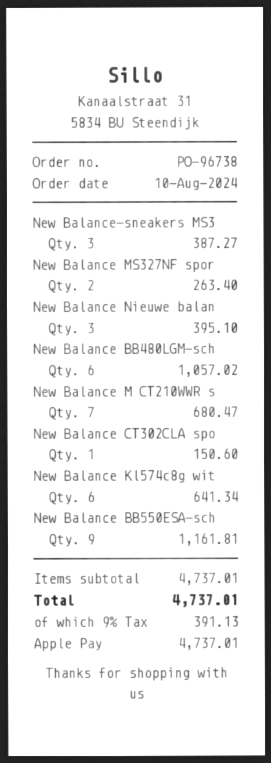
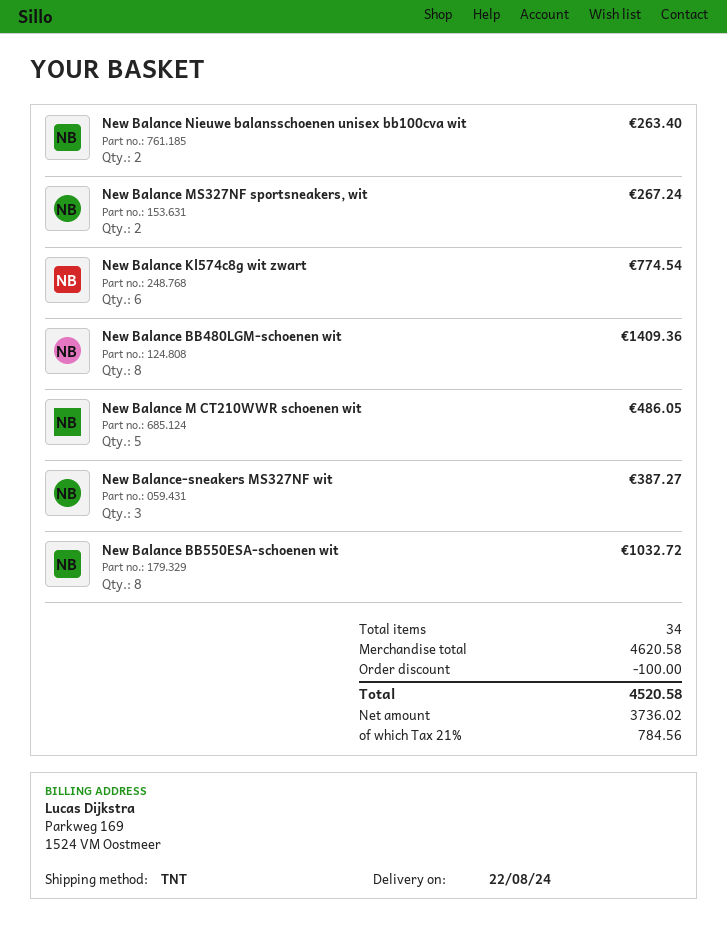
New Balance MS327NF spor: 2 for 263.40 -> 2 for 267.24
New Balance Nieuwe balan: 3 for 395.10 -> 2 for 263.40
New Balance BB480LGM-sch: 6 for 1057.02 -> 8 for 1409.36
New Balance M CT210WWR s: 7 for 680.47 -> 5 for 486.05
New Balance CT302CLA spo: 1 for 150.60 -> none
New Balance Kl574c8g wit: 6 for 641.34 -> 6 for 774.54
New Balance BB550ESA-sch: 9 for 1161.81 -> 8 for 1032.72
subtotal: 4737.01 -> 4620.58
discount: none -> 100.00
tax: 9% = 391.13 -> 21% = 784.56
total: 4737.01 -> 4520.58

